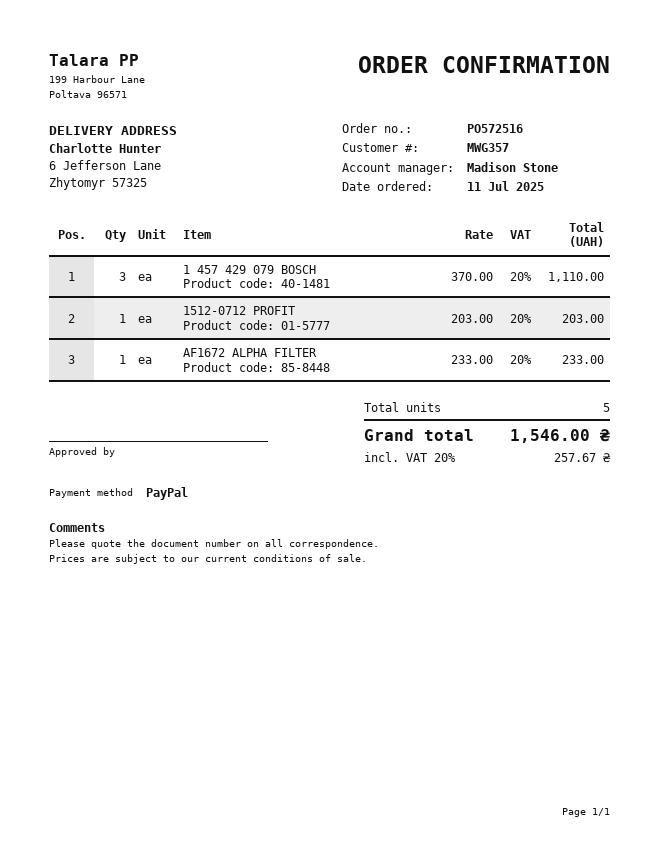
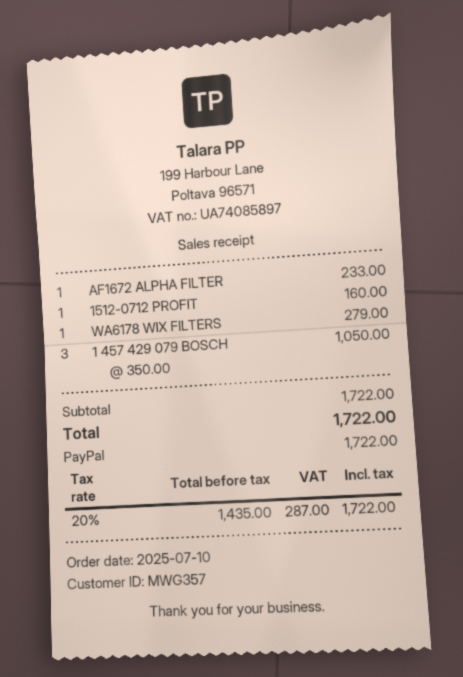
order date: 2025-07-11 -> 2025-07-10
1 457 429 079 BOSCH: 3 x 370.00 = 1110.00 -> 3 x 350.00 = 1050.00
1512-0712 PROFIT: 1 x 203.00 = 203.00 -> 1 x 160.00 = 160.00
WA6178 WIX FILTERS: none -> 1 x 279.00 = 279.00
tax: 20% = 257.67 -> 20% = 287.00
total: 1546.00 -> 1722.00

